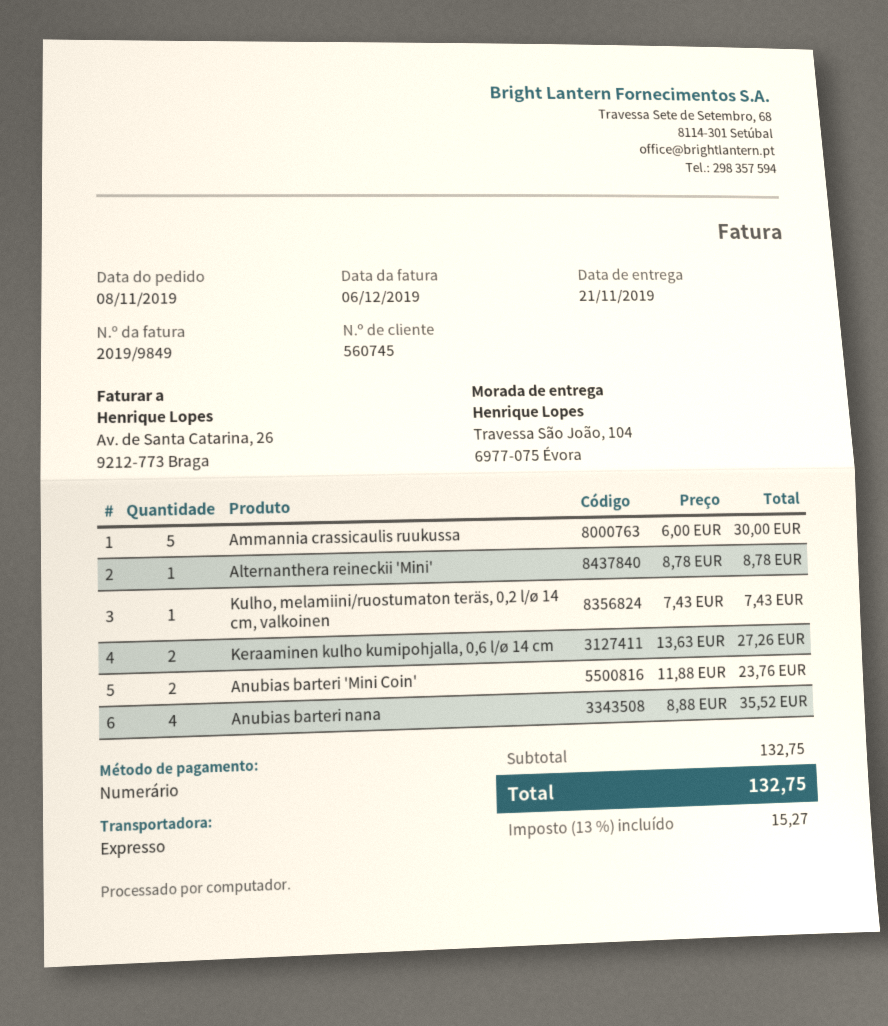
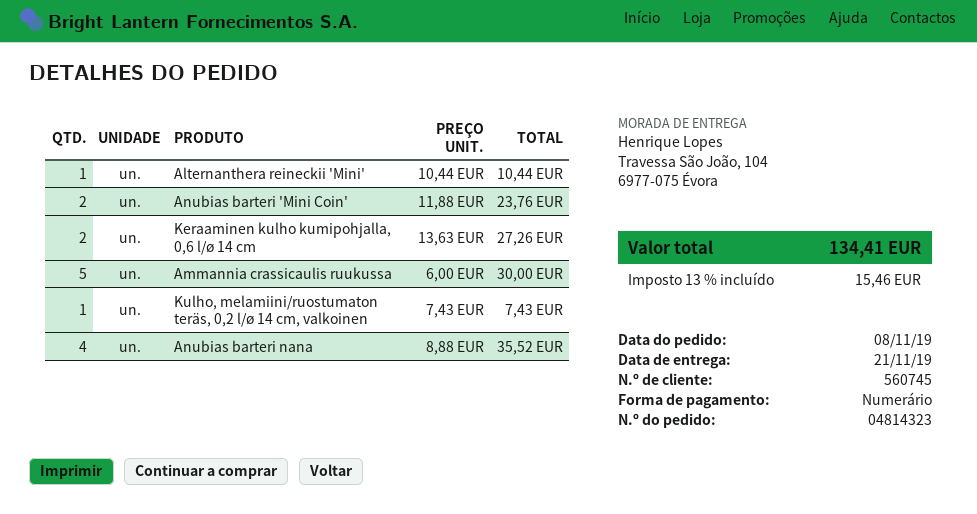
Alternanthera reineckii 'Mini': 1 x 8.78 = 8.78 -> 1 x 10.44 = 10.44
tax: 13% = 15.27 -> 13% = 15.46
total: 132.75 -> 134.41

